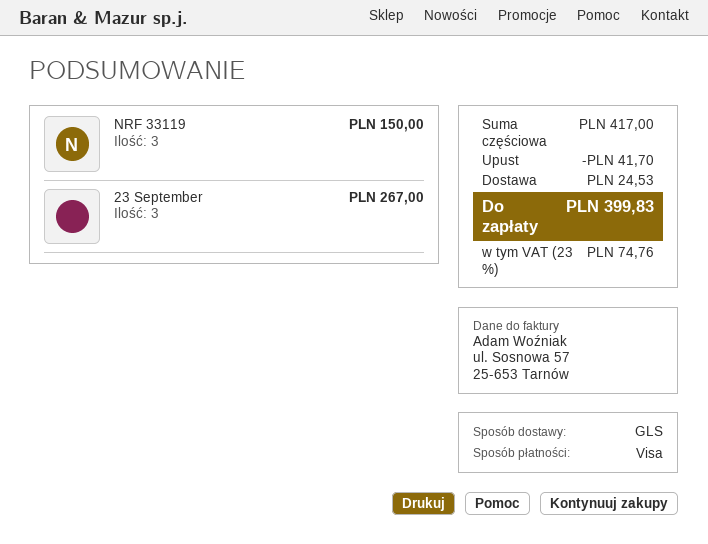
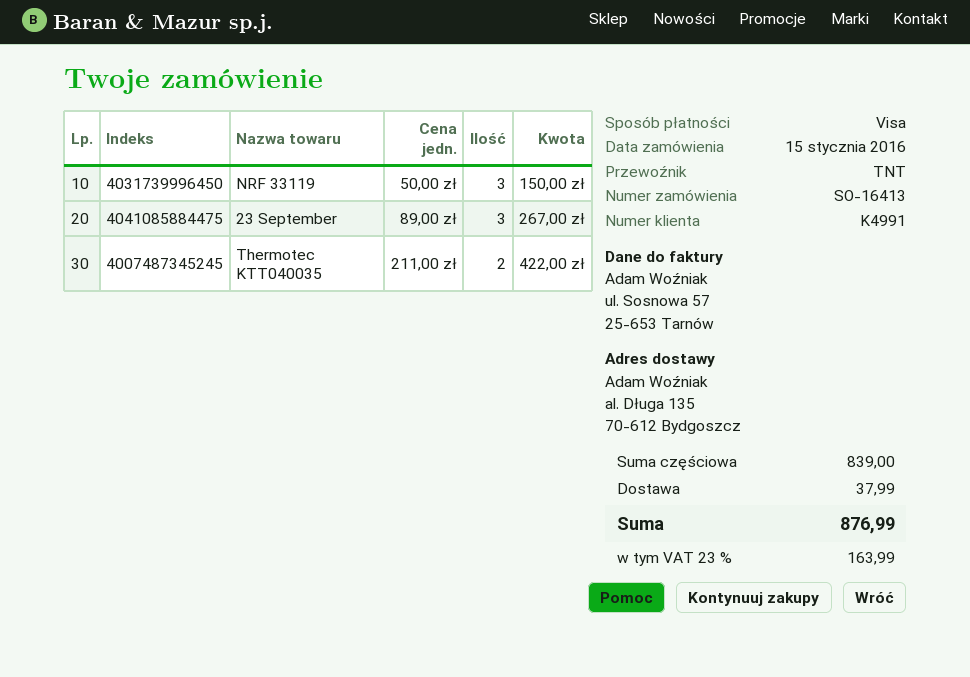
shipping method: GLS -> TNT
Thermotec KTT040035: none -> 2 for 422.00
subtotal: 417.00 -> 839.00
discount: 41.70 -> none
shipping: 24.53 -> 37.99
tax: 23% = 74.76 -> 23% = 163.99
total: 399.83 -> 876.99

